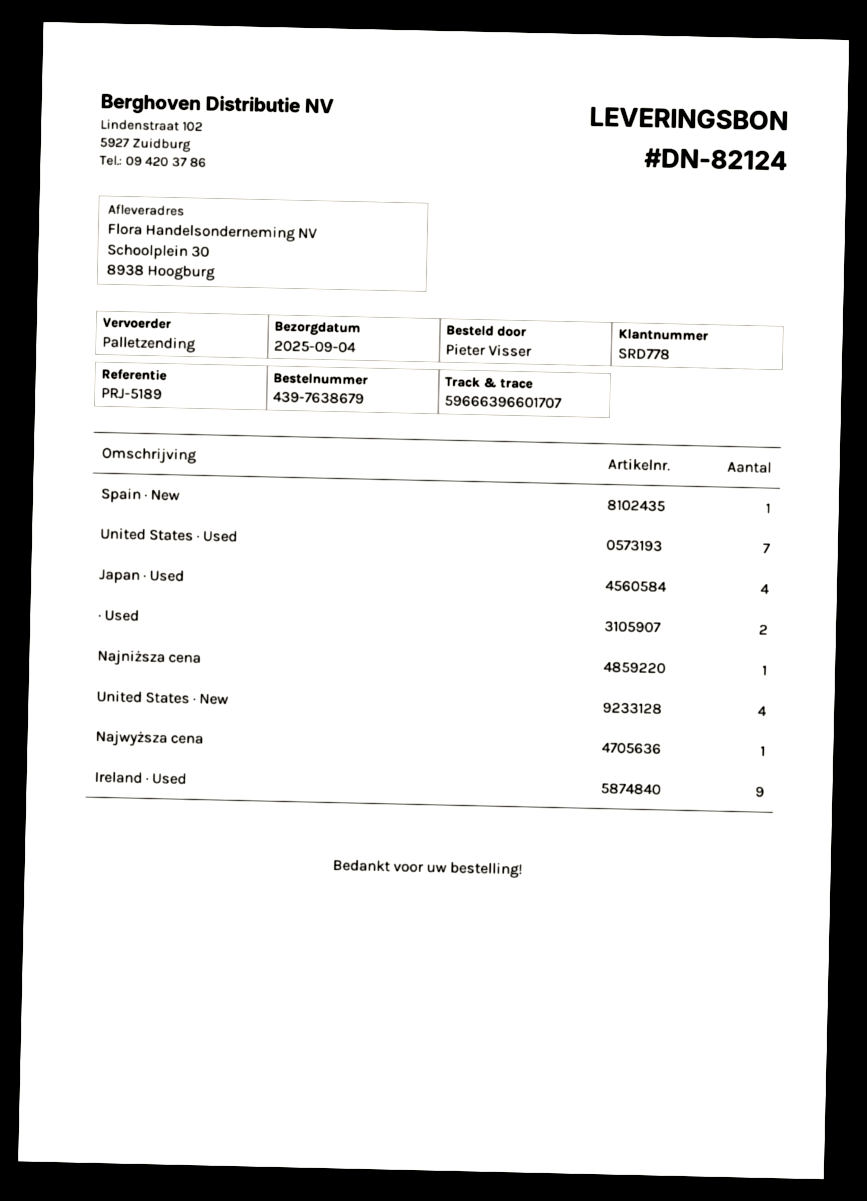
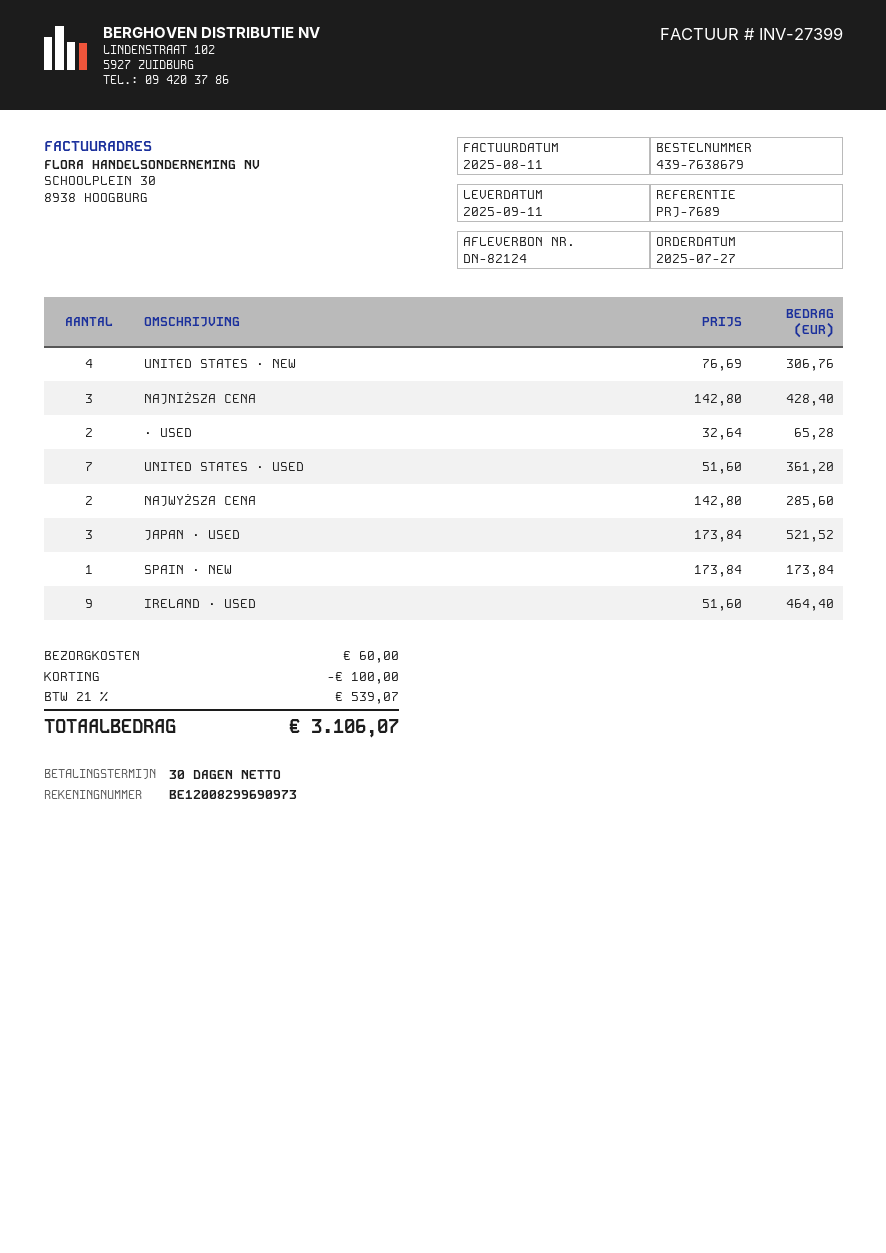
delivery date: 2025-09-04 -> 2025-09-11
reference: PRJ-5189 -> PRJ-7689
Japan · Used: 4 -> 3
Najniższa cena: 1 -> 3
Najwyższa cena: 1 -> 2

